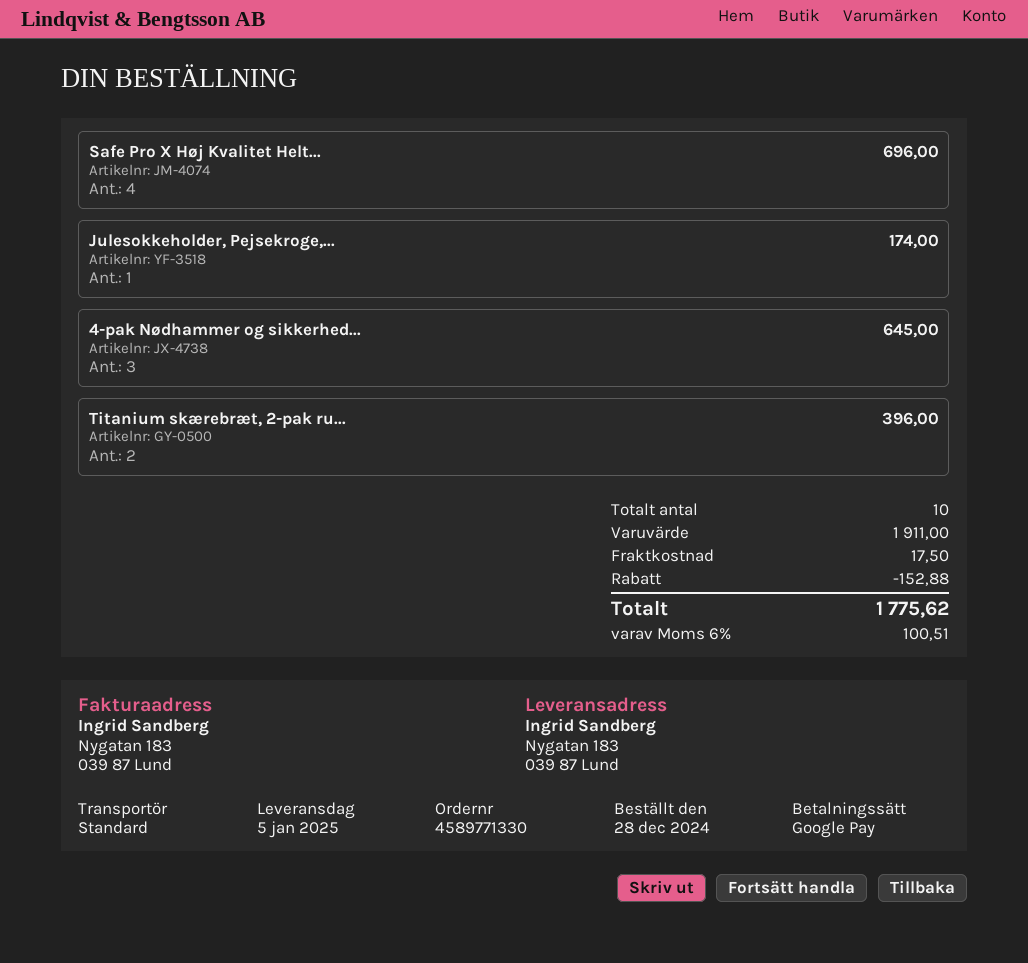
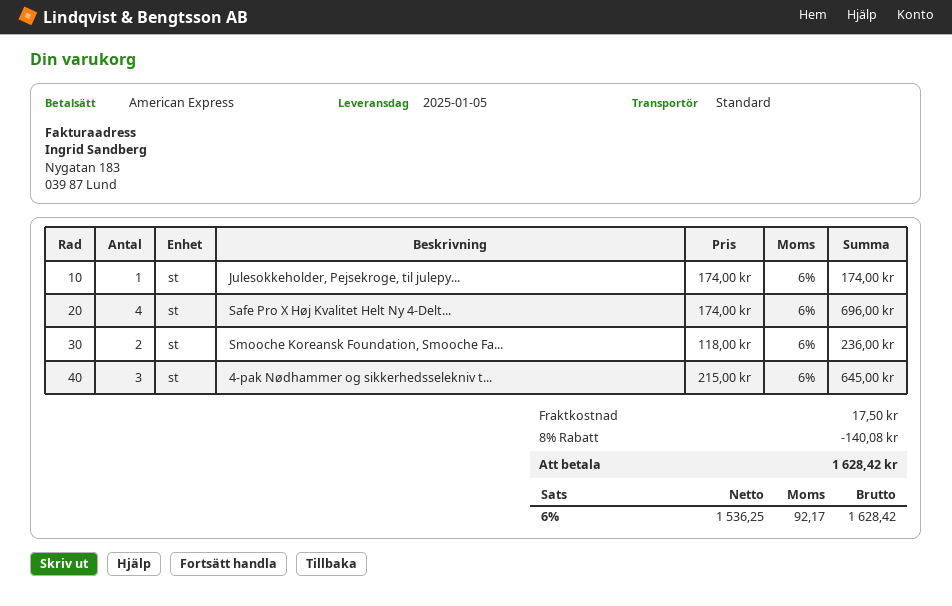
payment method: Google Pay -> American Express
Titanium skærebræt, 2-pak ru...: 2 for 396.00 -> none
Smooche Koreansk Foundation, Smooche Fa...: none -> 2 for 236.00
discount: 152.88 -> 140.08
tax: 6% = 100.51 -> 6% = 92.17
total: 1775.62 -> 1628.42

